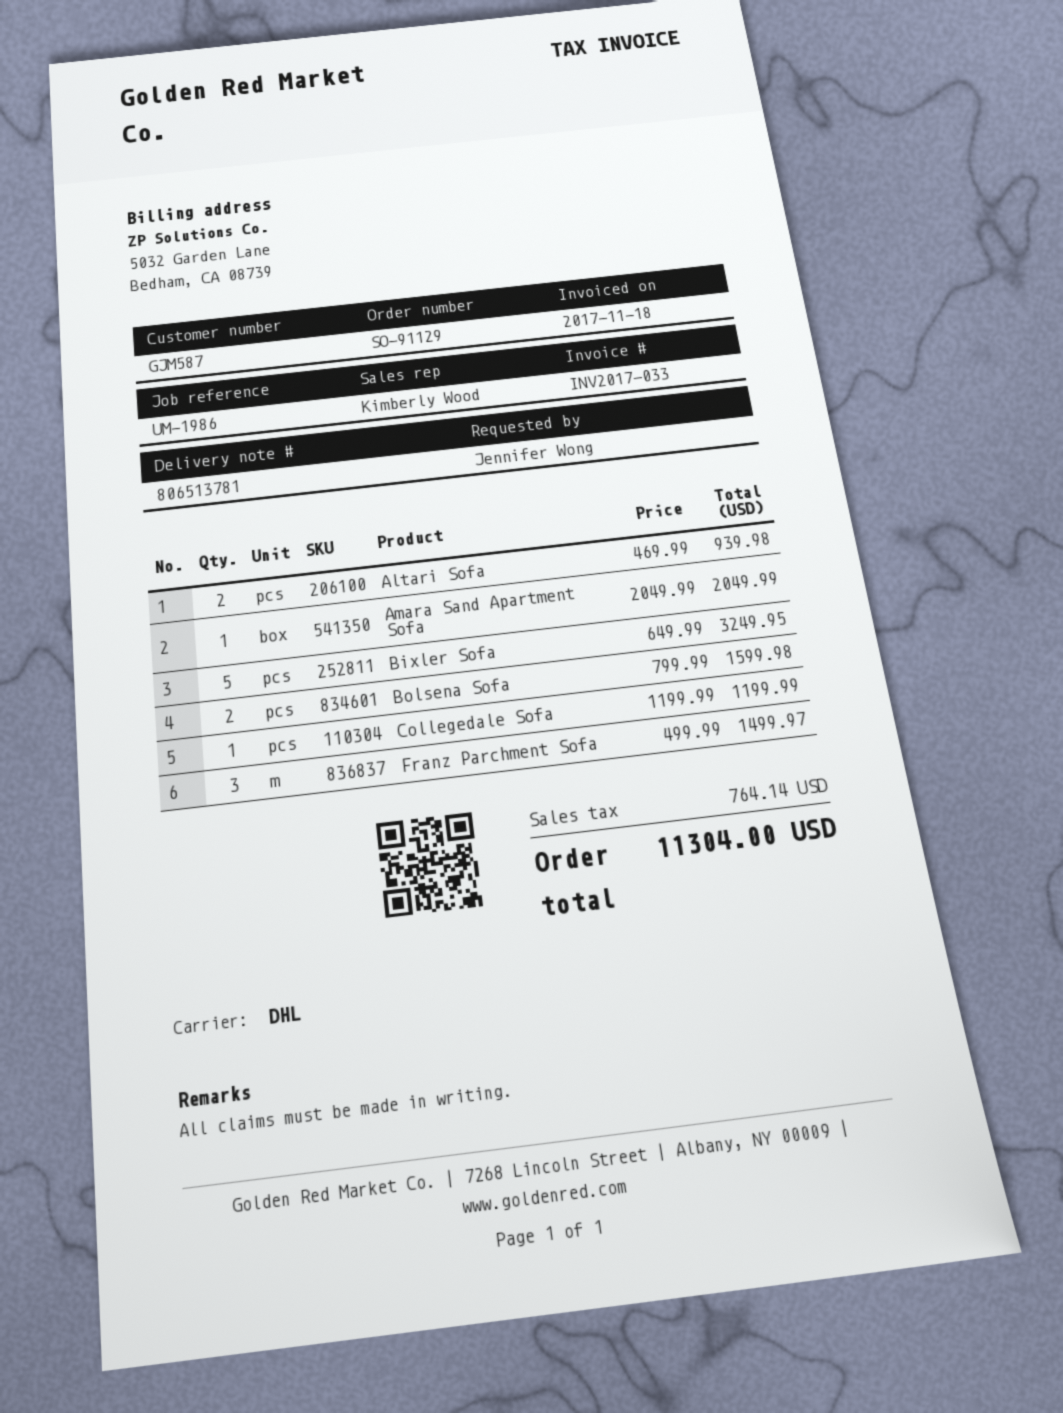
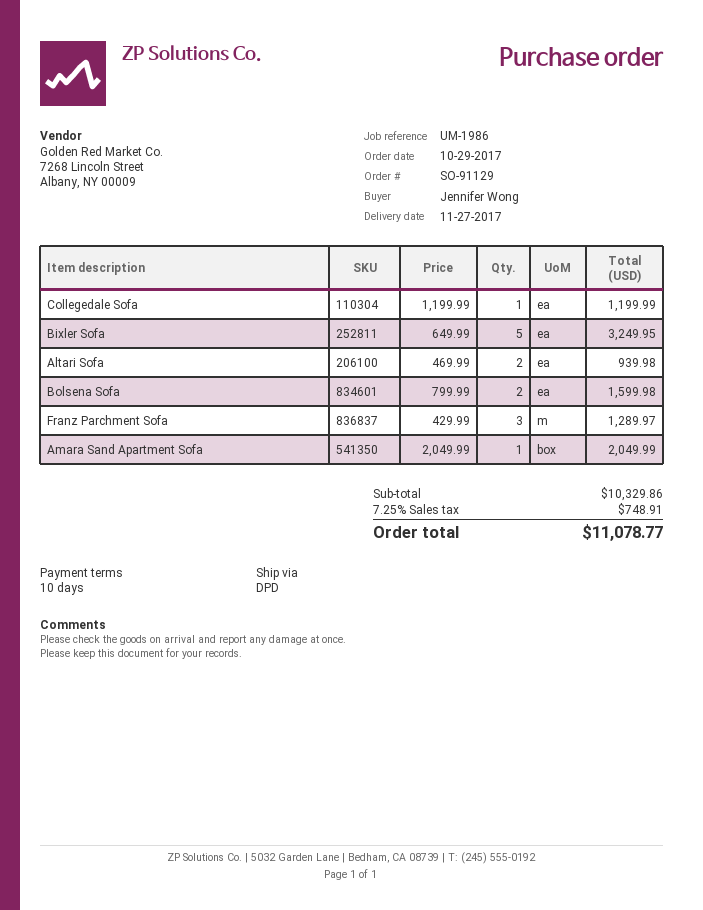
shipping method: DHL -> DPD
Franz Parchment Sofa: 3 x 499.99 = 1499.97 -> 3 x 429.99 = 1289.97
tax: 764.14 -> 748.91
total: 11304.00 -> 11078.77

